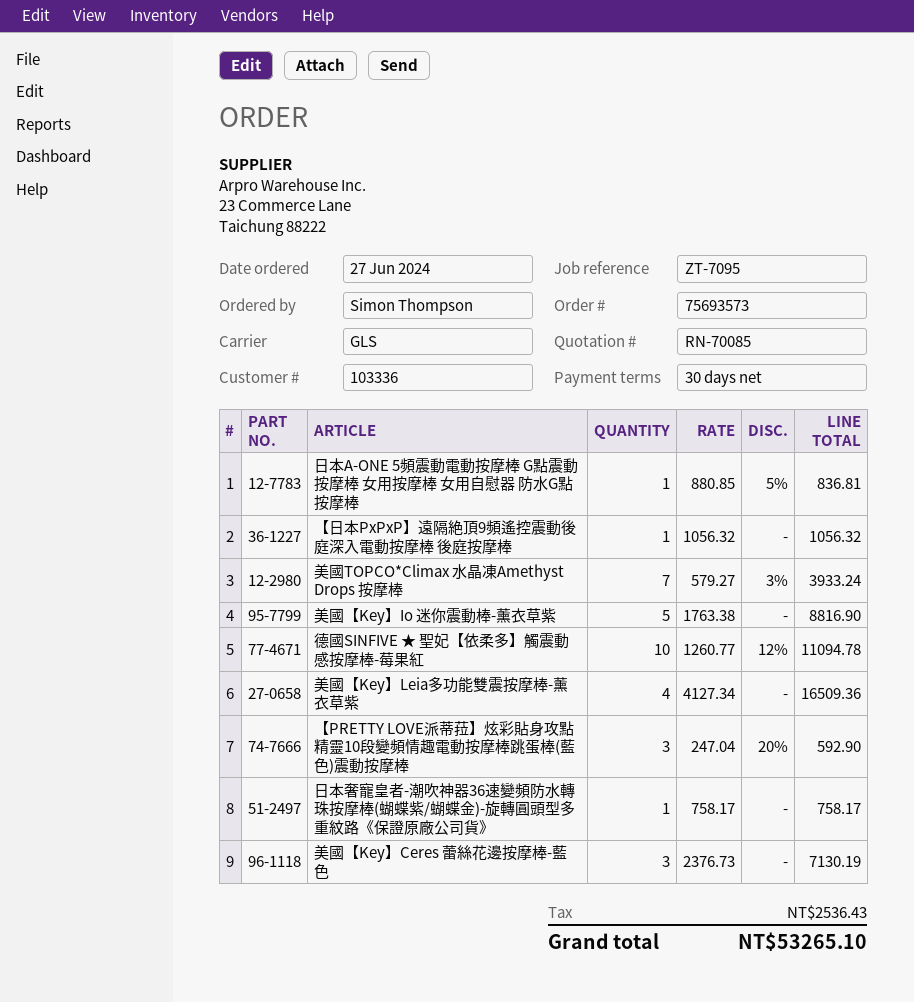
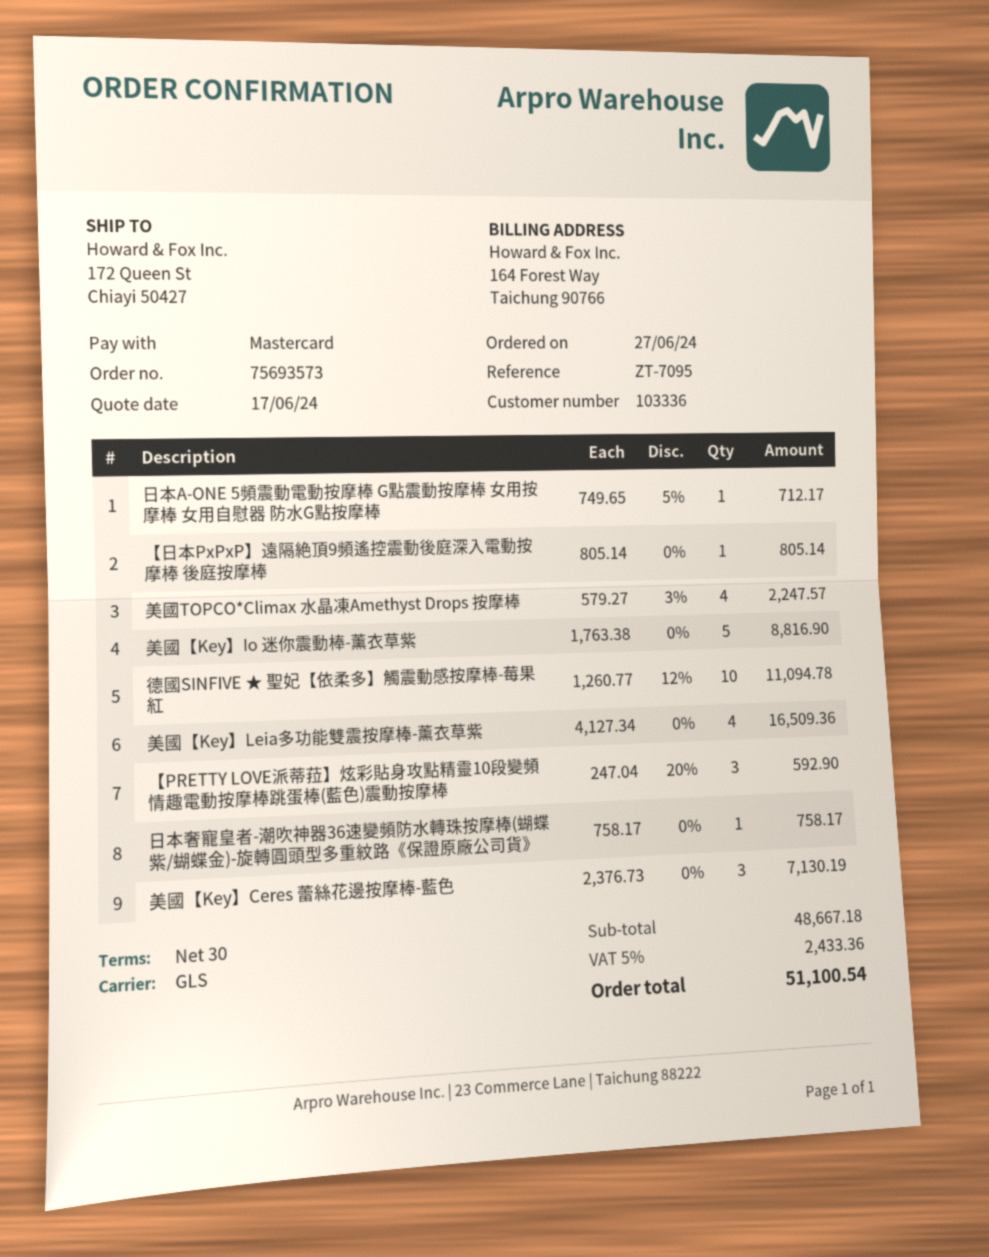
日本A-ONE 5頻震動電動按摩棒 G點震動按摩棒 女用按摩棒 女用自慰器 防水G點按摩棒: 1 x 880.85 - 5% = 836.81 -> 1 x 749.65 - 5% = 712.17
【日本PxPxP】遠隔絶頂9頻遙控震動後庭深入電動按摩棒 後庭按摩棒: 1 x 1056.32 = 1056.32 -> 1 x 805.14 = 805.14
美國TOPCO*Climax 水晶凍Amethyst Drops 按摩棒: 7 x 579.27 - 3% = 3933.24 -> 4 x 579.27 - 3% = 2247.57
tax: 2536.43 -> 2433.36
total: 53265.10 -> 51100.54

